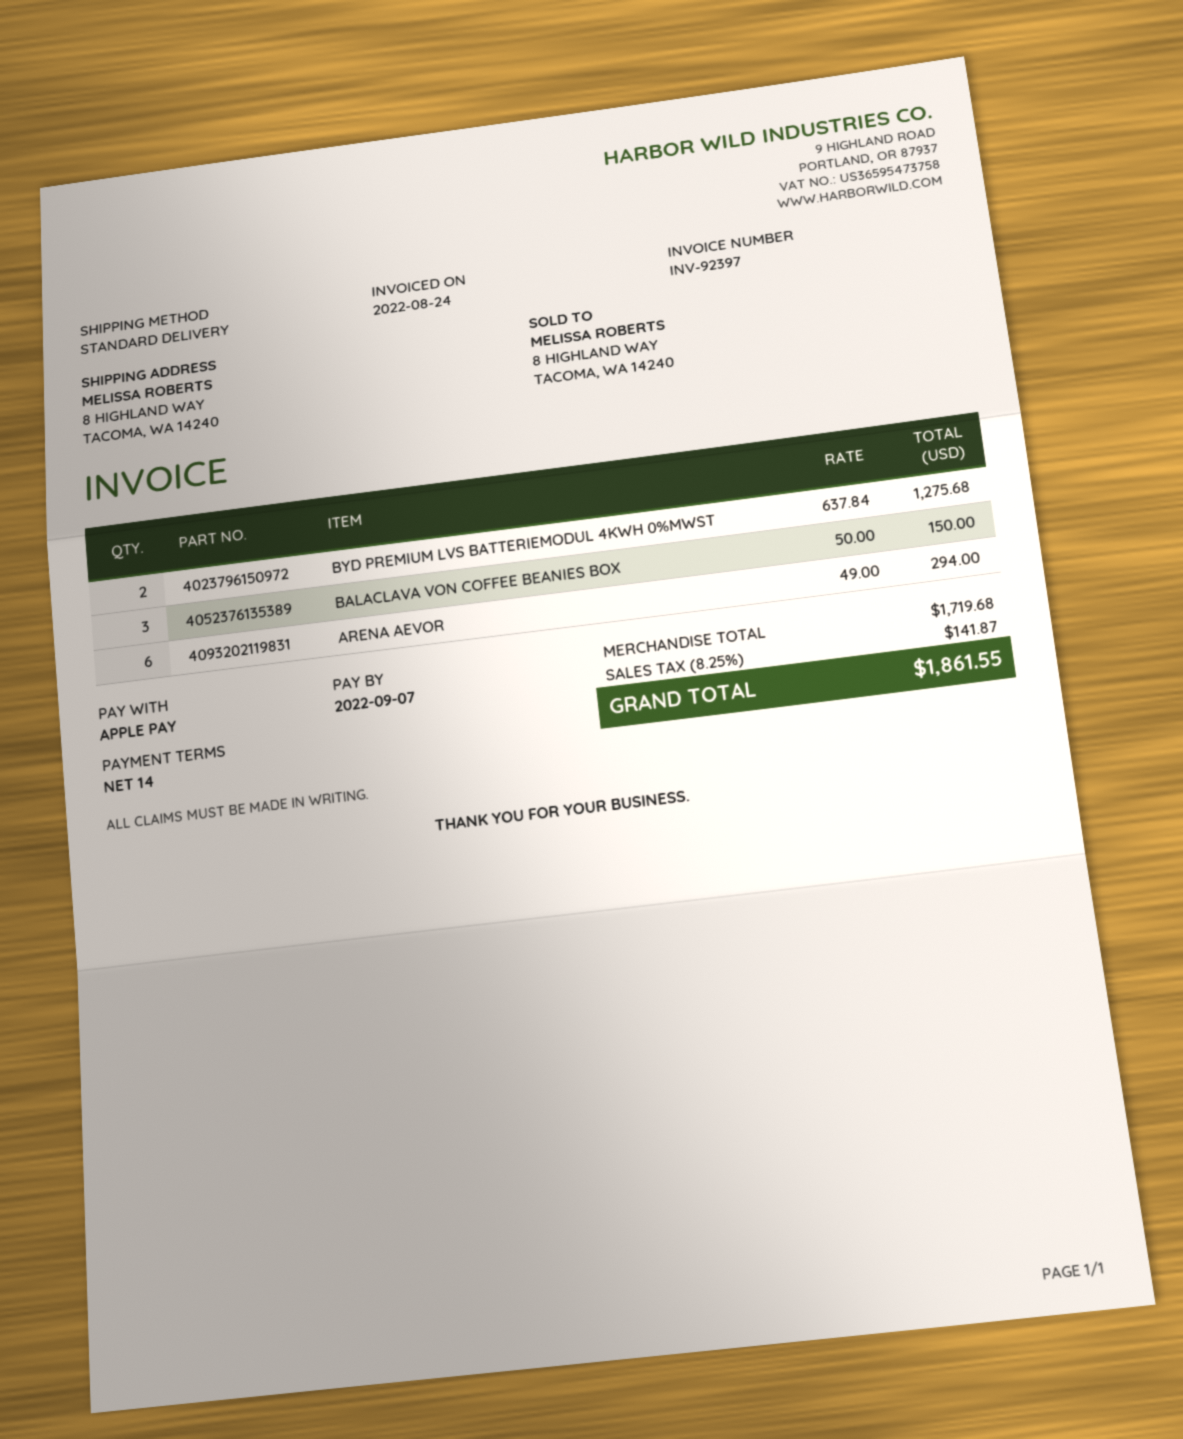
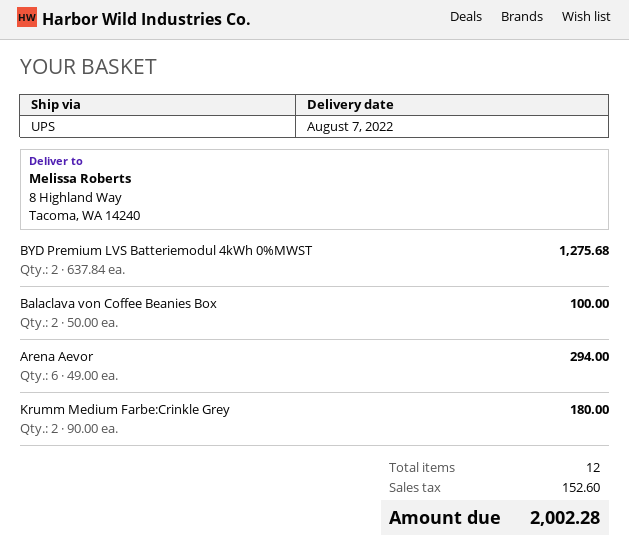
shipping method: standard -> UPS
BALACLAVA VON COFFEE BEANIES BOX: 3 x 50.00 = 150.00 -> 2 x 50.00 = 100.00
Krumm Medium Farbe:Crinkle Grey: none -> 2 x 90.00 = 180.00
tax: 141.87 -> 152.60
total: 1861.55 -> 2002.28

